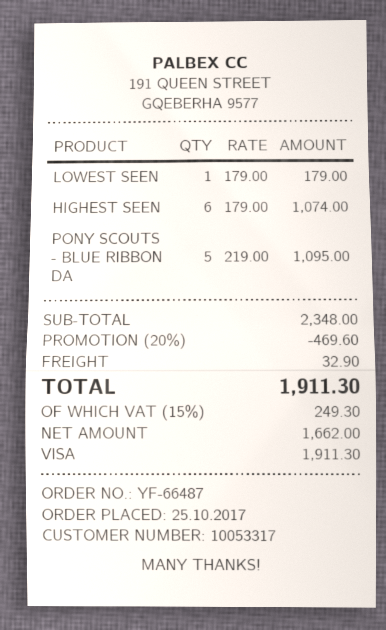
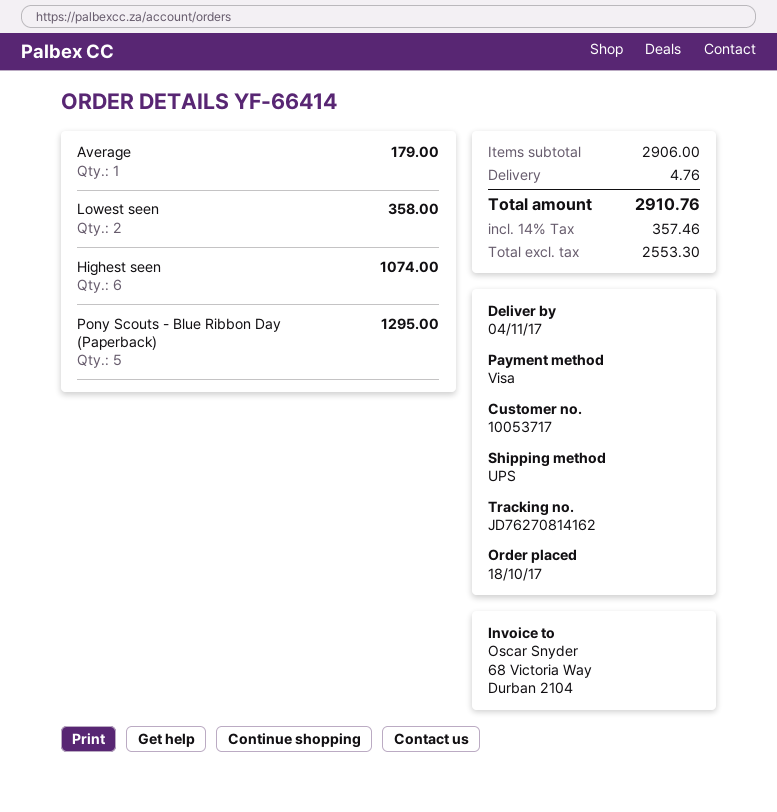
order number: YF-66487 -> YF-66414
order date: 2017-10-25 -> 2017-10-18
customer number: 10053317 -> 10053717
LOWEST SEEN: 1 for 179.00 -> 2 for 358.00
PONY SCOUTS - BLUE RIBBON DA: 5 for 1095.00 -> 5 for 1295.00
Average: none -> 1 for 179.00
subtotal: 2348.00 -> 2906.00
discount: 20% = 469.60 -> none
shipping: 32.90 -> 4.76
net: 1662.00 -> 2553.30
tax: 15% = 249.30 -> 14% = 357.46
total: 1911.30 -> 2910.76

